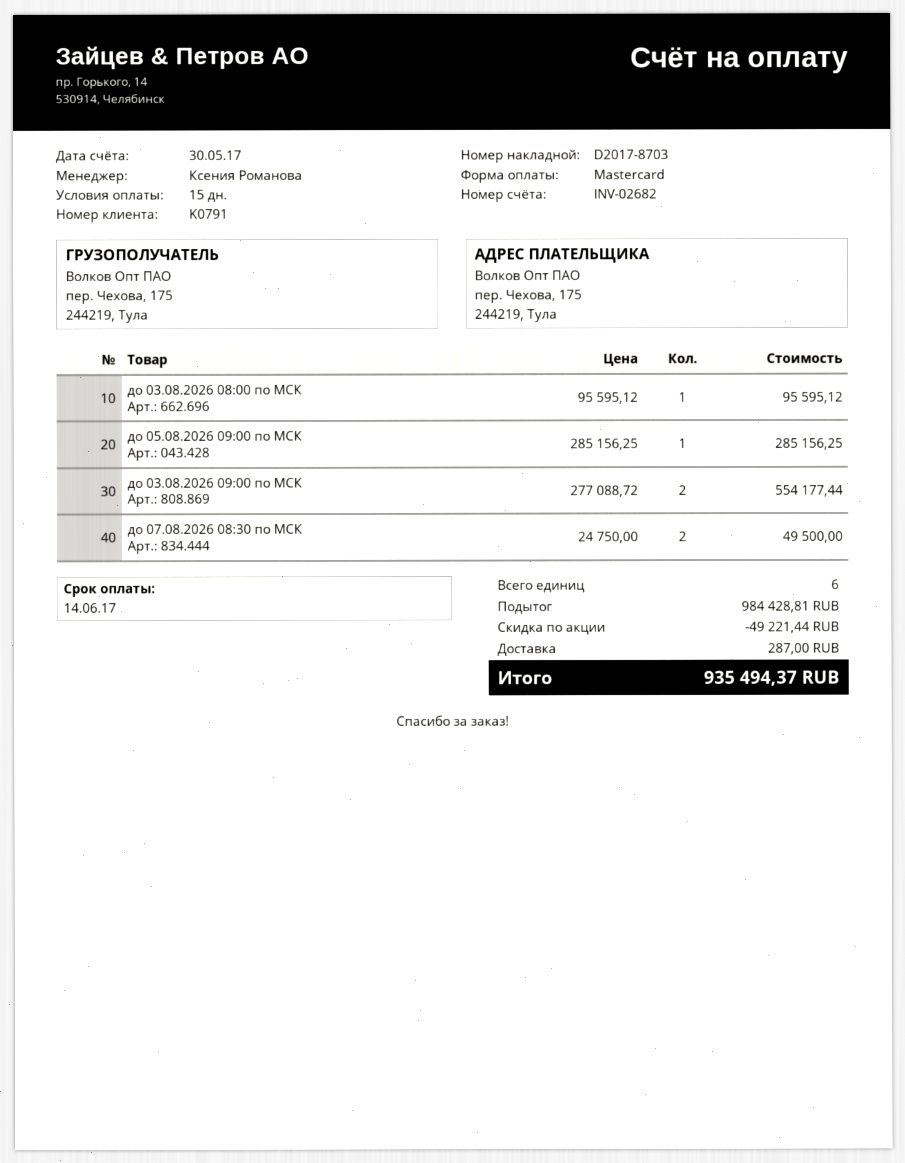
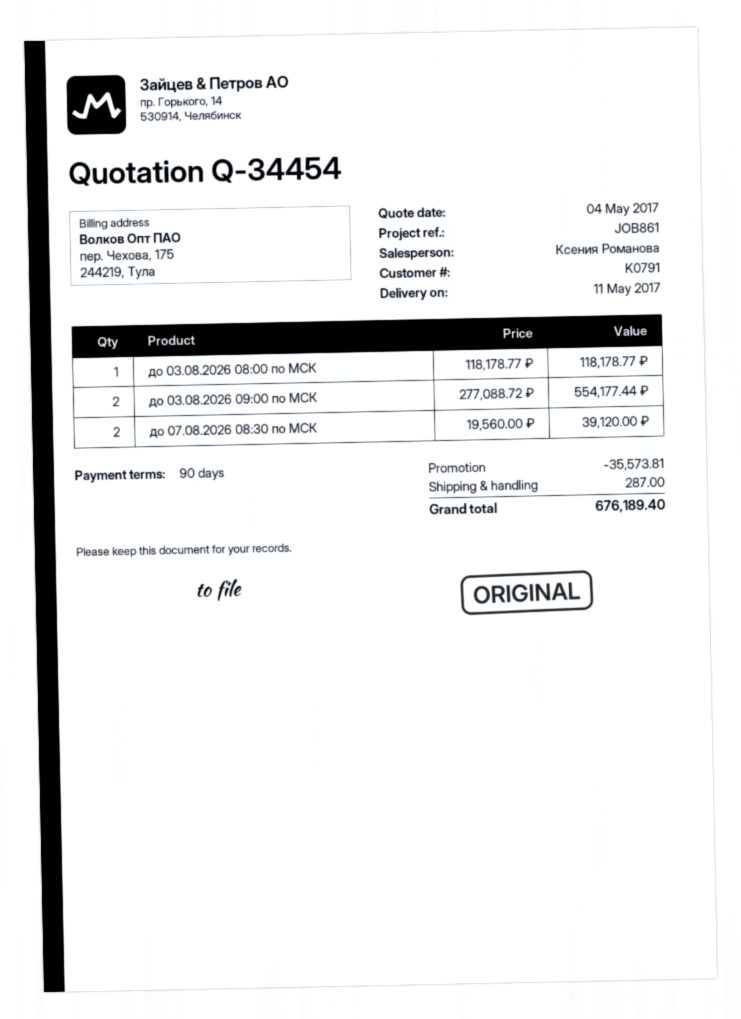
payment terms: 15 days -> 90 days
до 03.08.2026 08:00 по МСК: 1 x 95595.12 = 95595.12 -> 1 x 118178.77 = 118178.77
до 05.08.2026 09:00 по МСК: 1 x 285156.25 = 285156.25 -> none
до 07.08.2026 08:30 по МСК: 2 x 24750.00 = 49500.00 -> 2 x 19560.00 = 39120.00
discount: 49221.44 -> 35573.81
total: 935494.37 -> 676189.40

